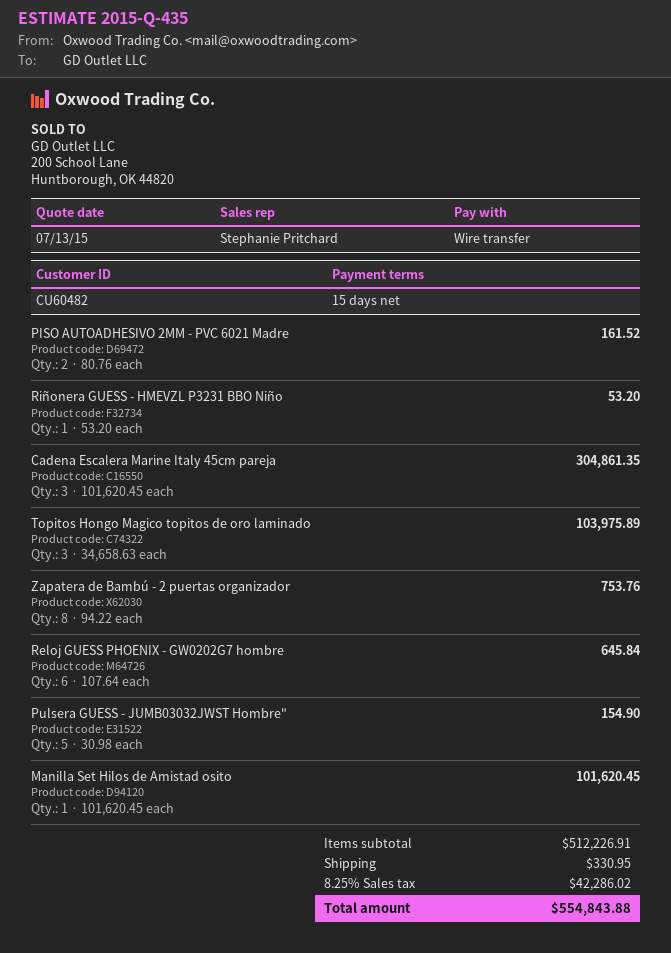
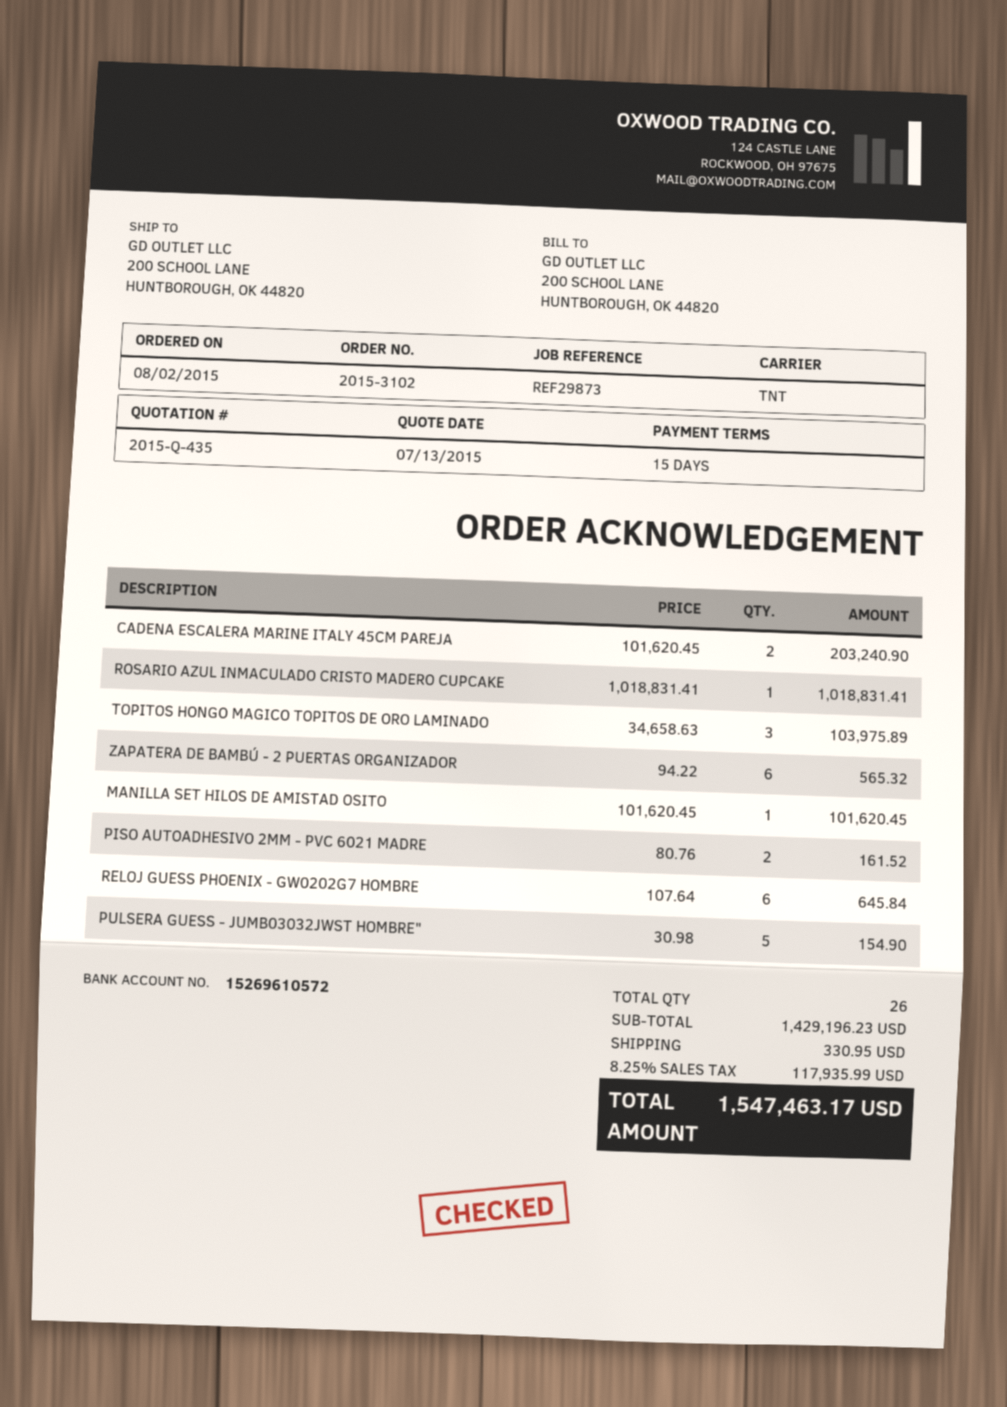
Riñonera GUESS - HMEVZL P3231 BBO Niño: 1 x 53.20 = 53.20 -> none
Cadena Escalera Marine Italy 45cm pareja: 3 x 101620.45 = 304861.35 -> 2 x 101620.45 = 203240.90
Zapatera de Bambú - 2 puertas organizador: 8 x 94.22 = 753.76 -> 6 x 94.22 = 565.32
ROSARIO AZUL INMACULADO CRISTO MADERO CUPCAKE: none -> 1 x 1018831.41 = 1018831.41
subtotal: 512226.91 -> 1429196.23
tax: 8.25% = 42286.02 -> 8.25% = 117935.99
total: 554843.88 -> 1547463.17

